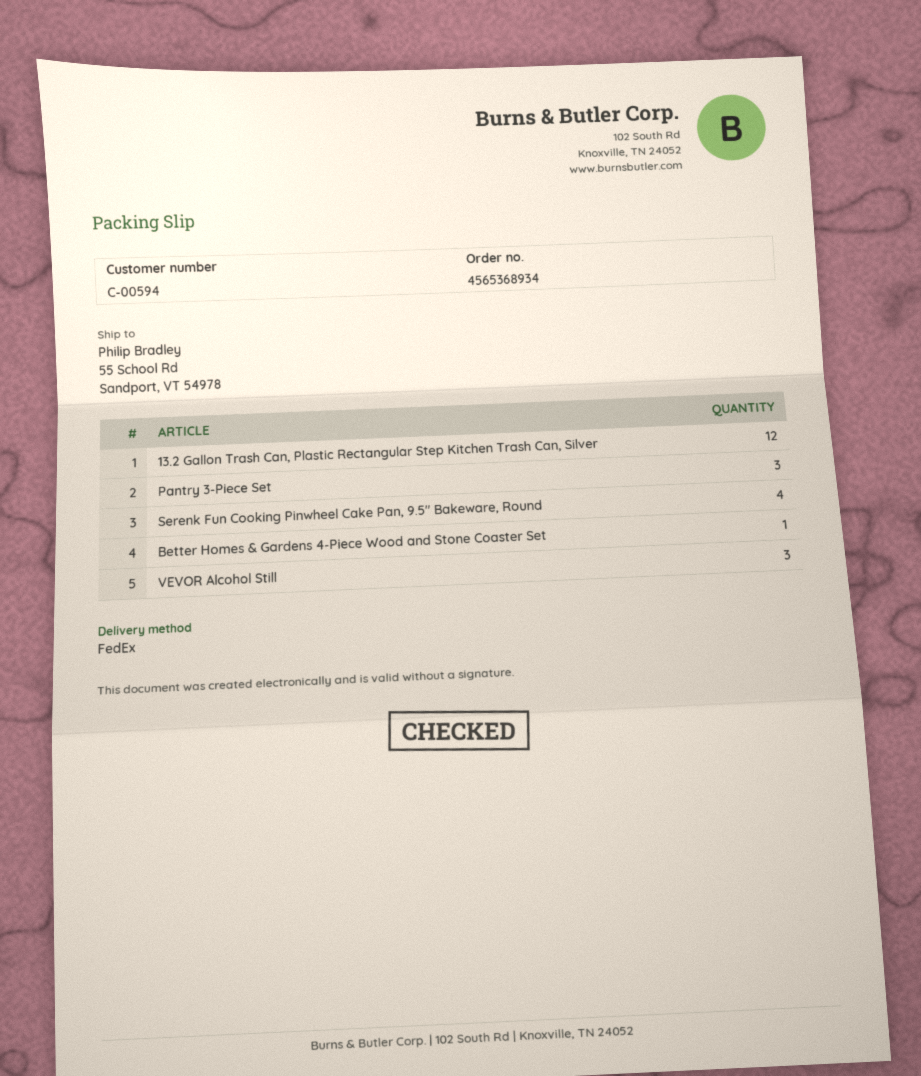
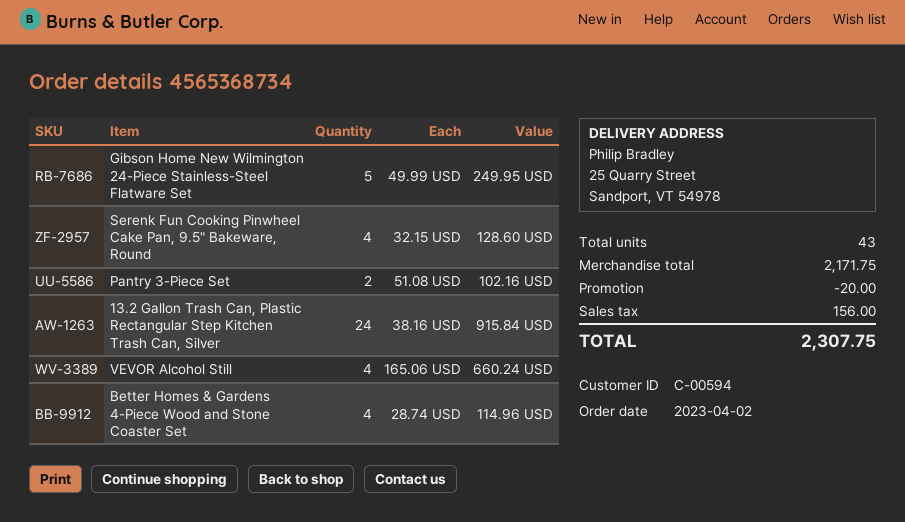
order number: 4565368934 -> 4565368734
ship to: 55 School Rd, Sandport, VT 54978 -> 25 Quarry Street, Sandport, VT 54978
13.2 Gallon Trash Can, Plastic Rectangular Step Kitchen Trash Can, Silver: 12 -> 24
Pantry 3-Piece Set: 3 -> 2
Better Homes & Gardens 4-Piece Wood and Stone Coaster Set: 1 -> 4
VEVOR Alcohol Still: 3 -> 4
Gibson Home New Wilmington 24-Piece Stainless-Steel Flatware Set: none -> 5

